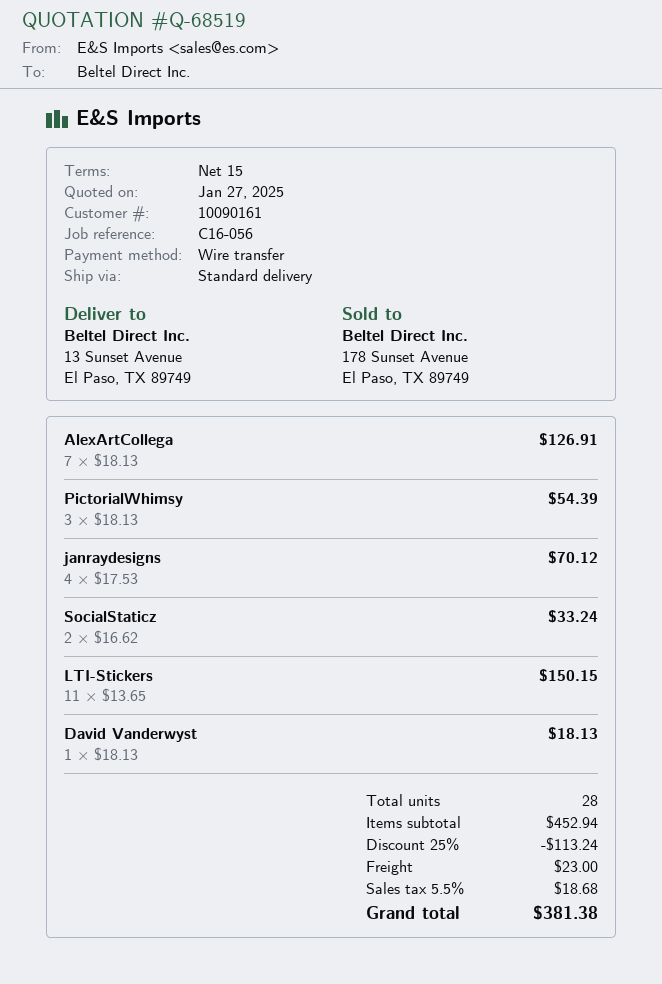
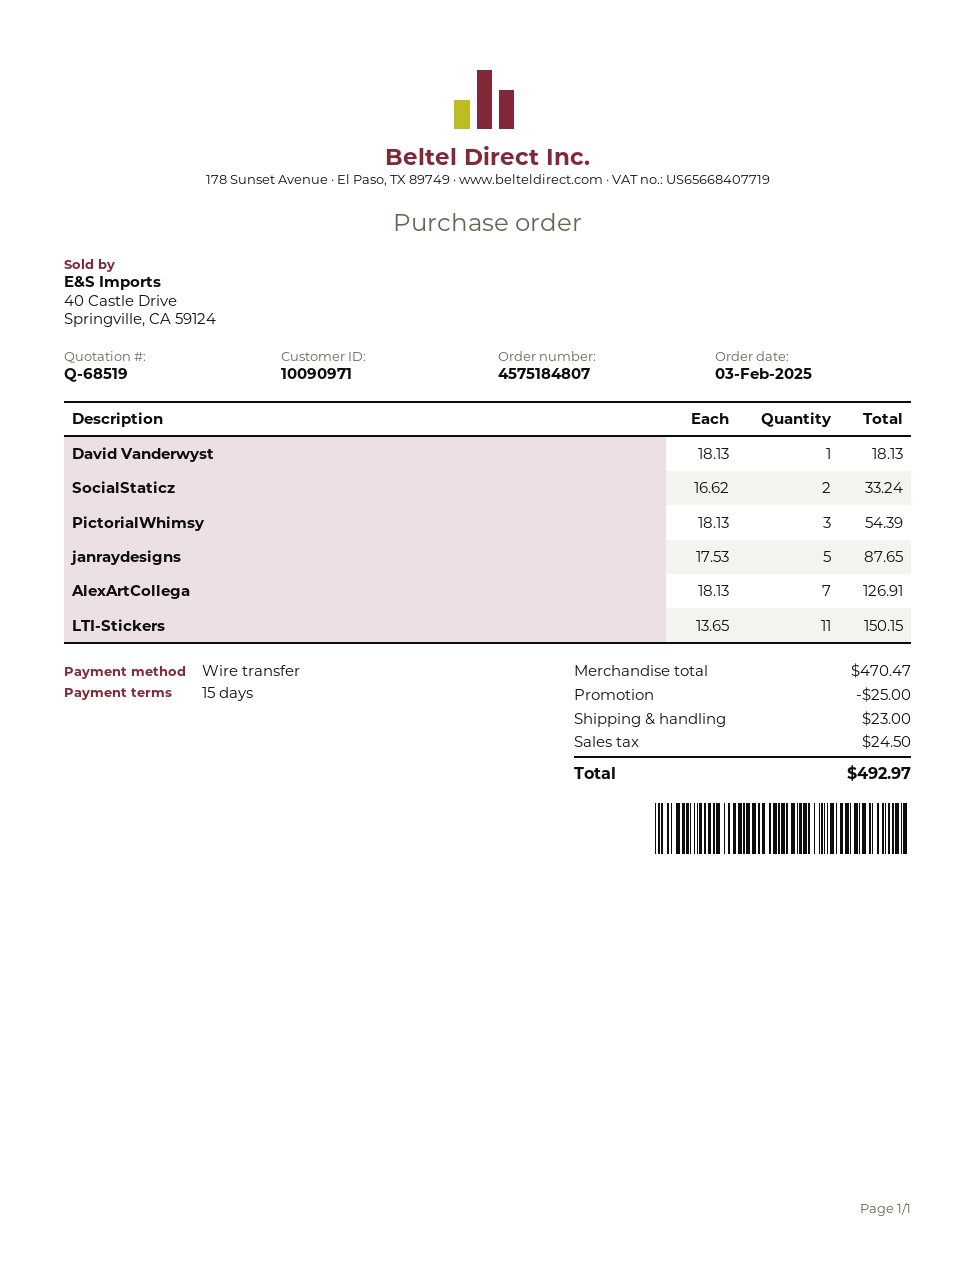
customer number: 10090161 -> 10090971
janraydesigns: 4 x 17.53 = 70.12 -> 5 x 17.53 = 87.65
subtotal: 452.94 -> 470.47
discount: 113.24 -> 25.00
tax: 18.68 -> 24.50
total: 381.38 -> 492.97

